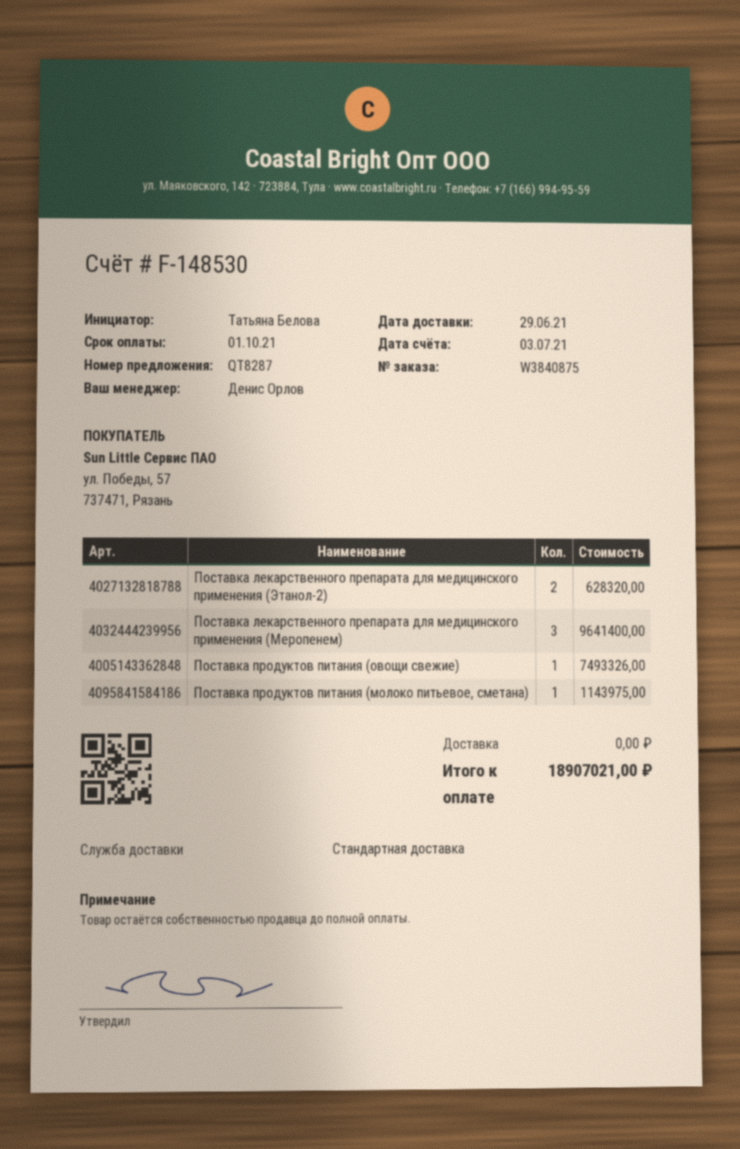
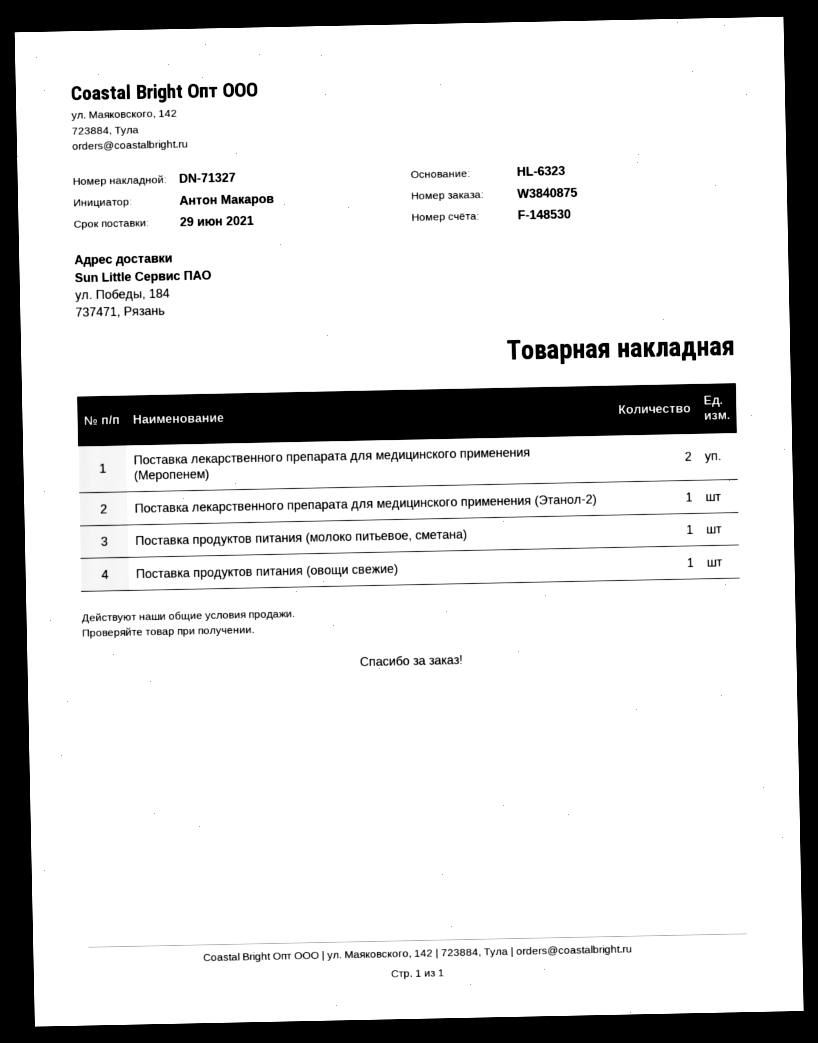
ordered by: Татьяна Белова -> Антон Макаров
Поставка лекарственного препарата для медицинского применения (Этанол-2): 2 -> 1
Поставка лекарственного препарата для медицинского применения (Меропенем): 3 -> 2

